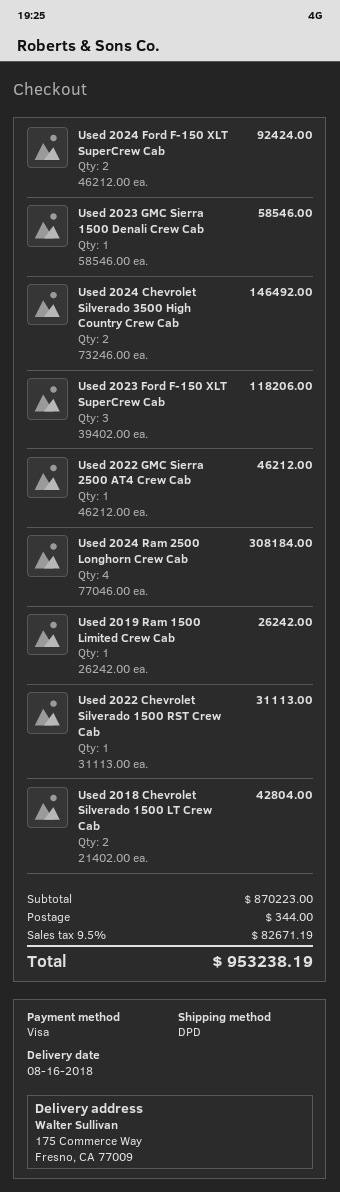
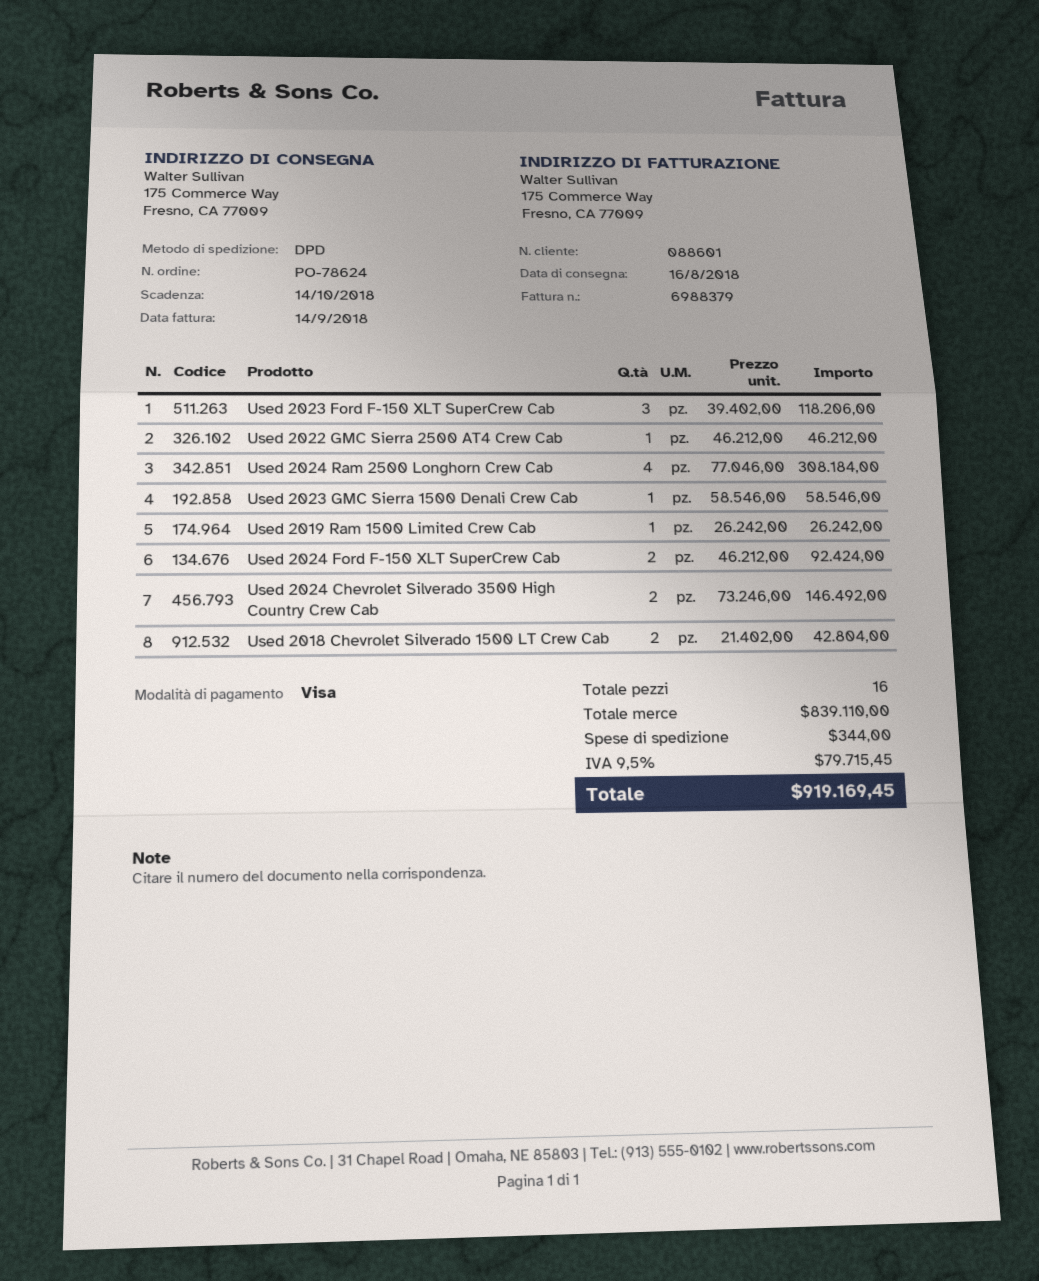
Used 2022 Chevrolet Silverado 1500 RST Crew Cab: 1 x 31113.00 = 31113.00 -> none
subtotal: 870223.00 -> 839110.00
tax: 9.5% = 82671.19 -> 9.5% = 79715.45
total: 953238.19 -> 919169.45

